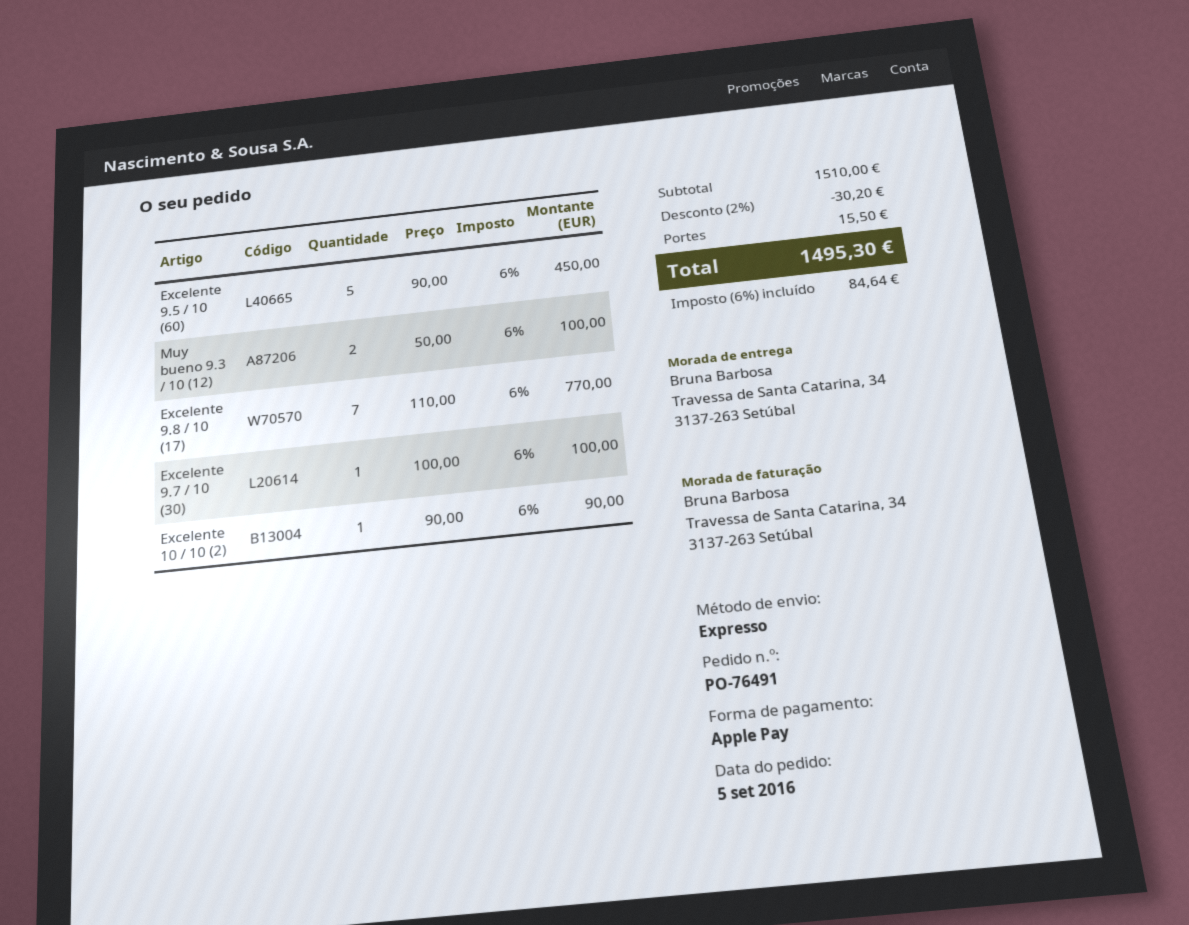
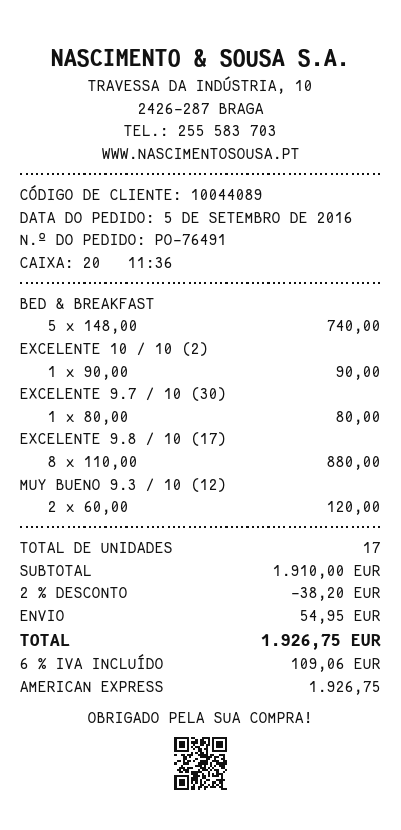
payment method: Apple Pay -> American Express
Excelente 9.5 / 10 (60): 5 x 90.00 = 450.00 -> none
Muy bueno 9.3 / 10 (12): 2 x 50.00 = 100.00 -> 2 x 60.00 = 120.00
Excelente 9.8 / 10 (17): 7 x 110.00 = 770.00 -> 8 x 110.00 = 880.00
Excelente 9.7 / 10 (30): 1 x 100.00 = 100.00 -> 1 x 80.00 = 80.00
BED & BREAKFAST: none -> 5 x 148.00 = 740.00
subtotal: 1510.00 -> 1910.00
discount: 2% = 30.20 -> 2% = 38.20
shipping: 15.50 -> 54.95
tax: 6% = 84.64 -> 6% = 109.06
total: 1495.30 -> 1926.75

